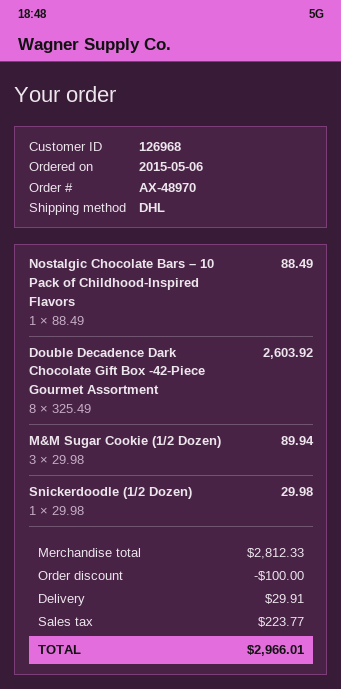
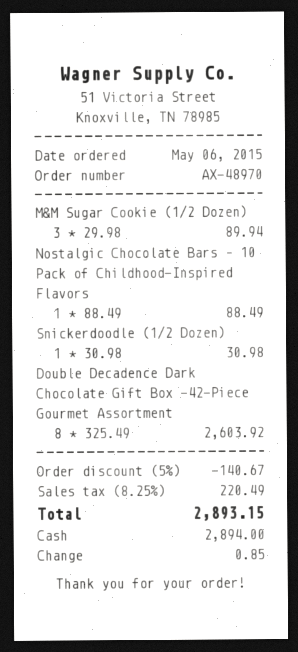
Snickerdoodle (1/2 Dozen): 1 x 29.98 = 29.98 -> 1 x 30.98 = 30.98
discount: 100.00 -> 140.67
shipping: 29.91 -> none
tax: 223.77 -> 220.49
total: 2966.01 -> 2893.15

